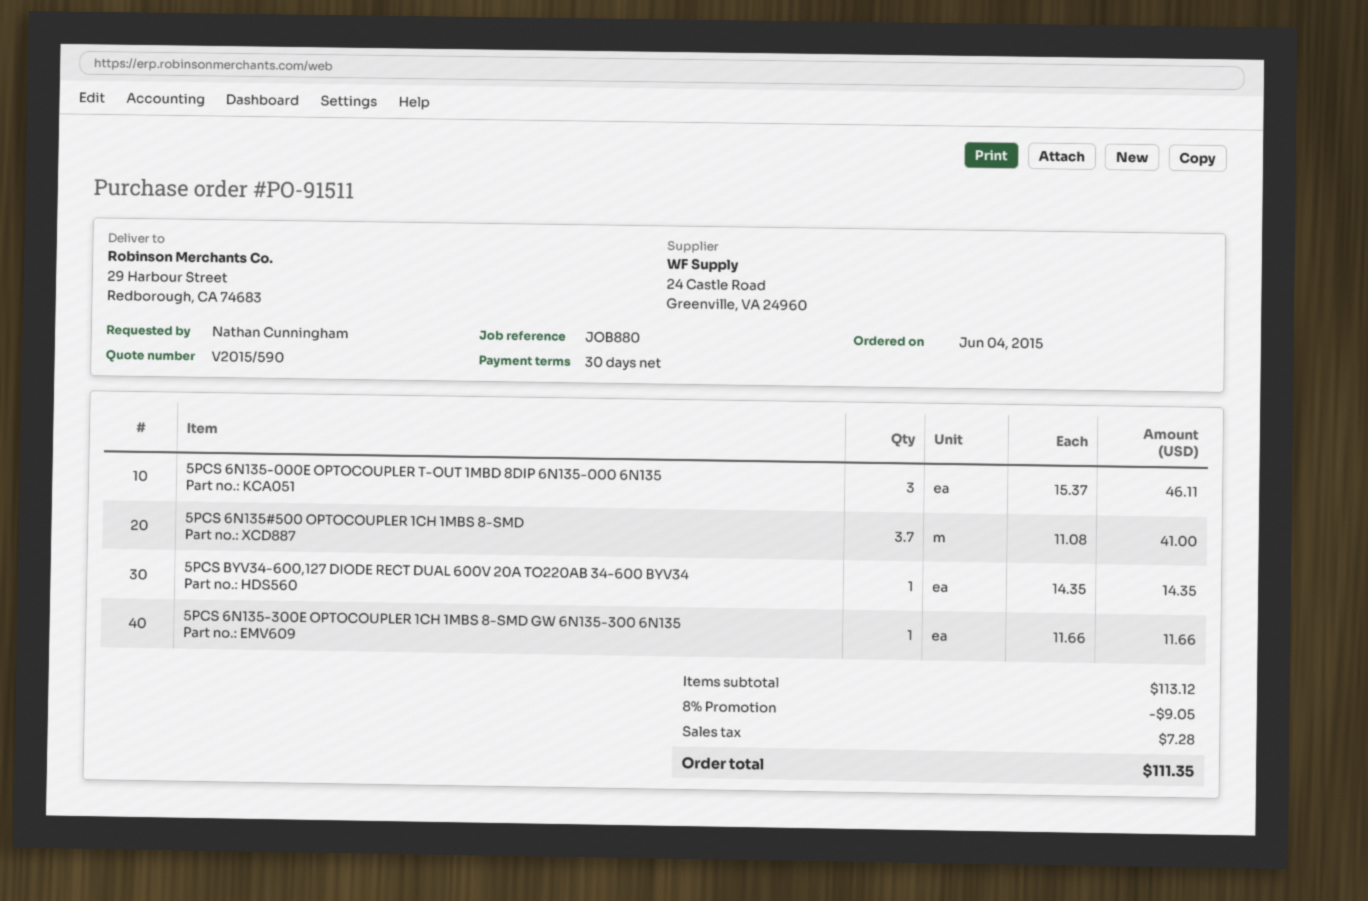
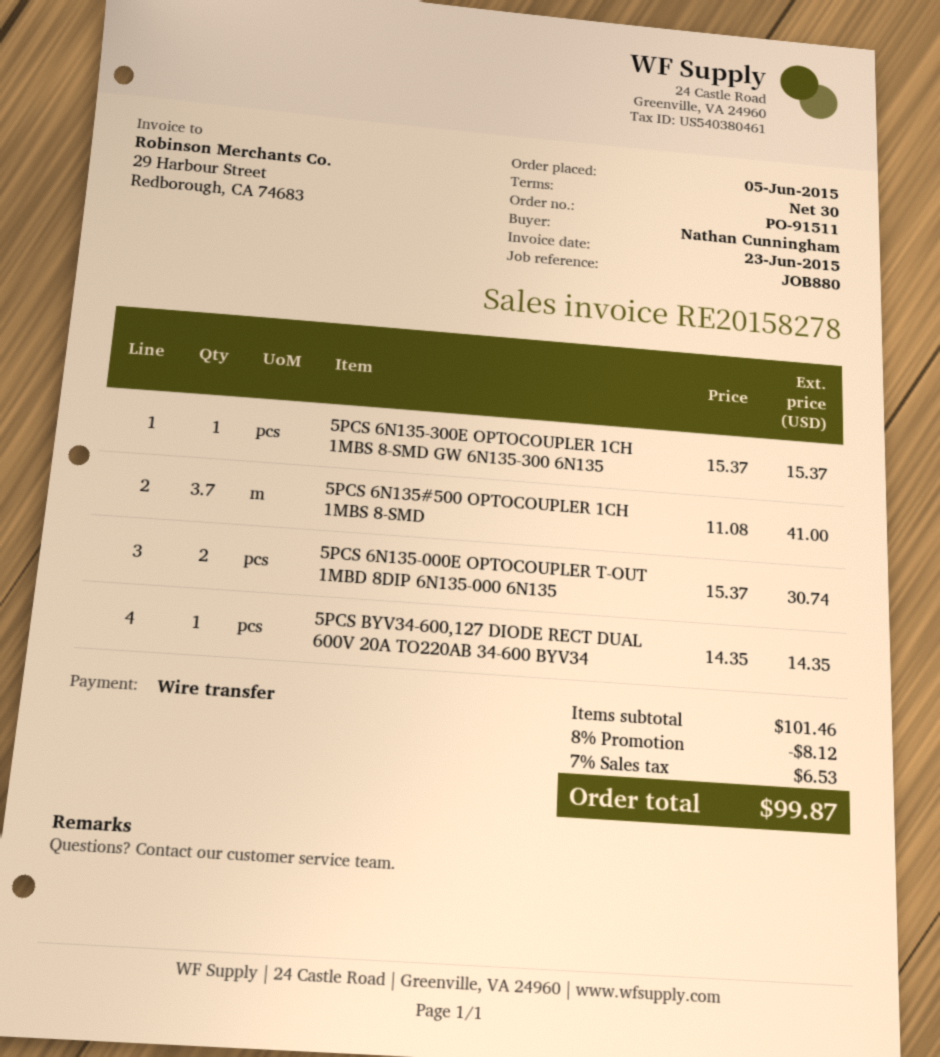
order date: 2015-06-04 -> 2015-06-05
5PCS 6N135-000E OPTOCOUPLER T-OUT 1MBD 8DIP 6N135-000 6N135: 3 x 15.37 = 46.11 -> 2 x 15.37 = 30.74
5PCS 6N135-300E OPTOCOUPLER 1CH 1MBS 8-SMD GW 6N135-300 6N135: 1 x 11.66 = 11.66 -> 1 x 15.37 = 15.37
subtotal: 113.12 -> 101.46
discount: 8% = 9.05 -> 8% = 8.12
tax: 7.28 -> 6.53
total: 111.35 -> 99.87

